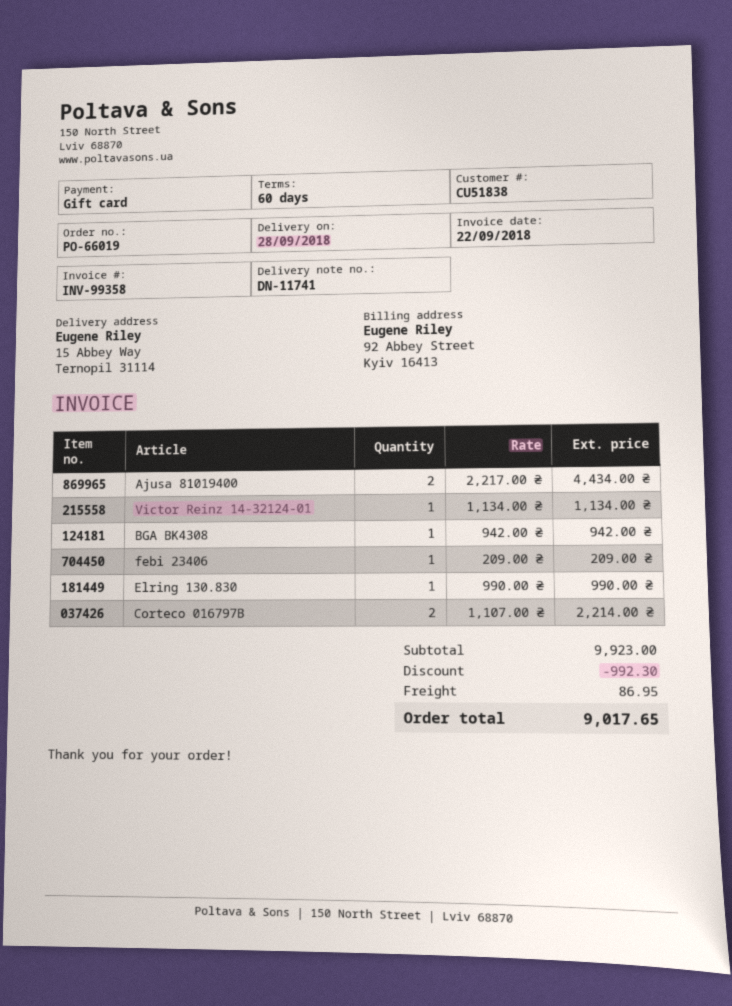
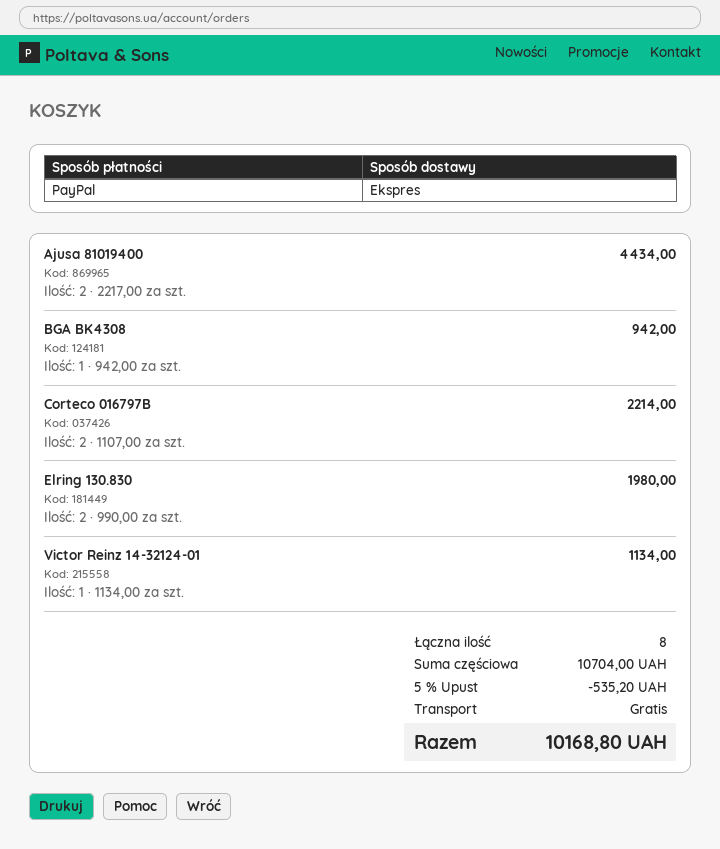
payment method: gift card -> PayPal
febi 23406: 1 x 209.00 = 209.00 -> none
Elring 130.830: 1 x 990.00 = 990.00 -> 2 x 990.00 = 1980.00
subtotal: 9923.00 -> 10704.00
discount: 992.30 -> 535.20
shipping: 86.95 -> 0.00
total: 9017.65 -> 10168.80

